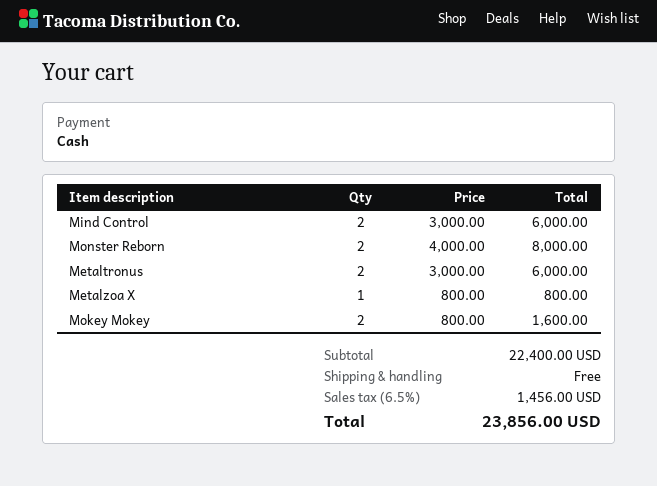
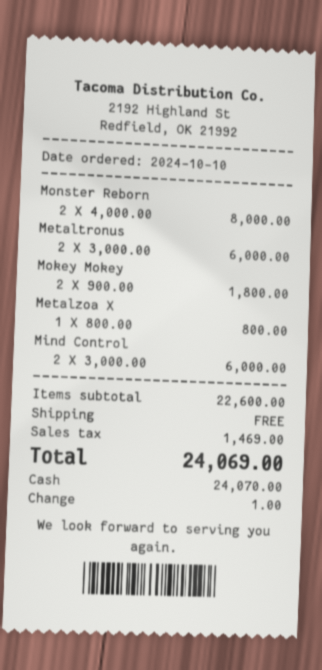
Mokey Mokey: 2 x 800.00 = 1600.00 -> 2 x 900.00 = 1800.00
subtotal: 22400.00 -> 22600.00
tax: 1456.00 -> 1469.00
total: 23856.00 -> 24069.00

